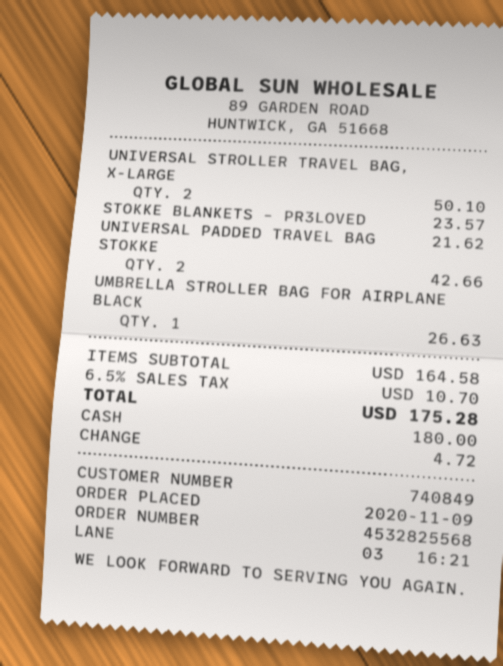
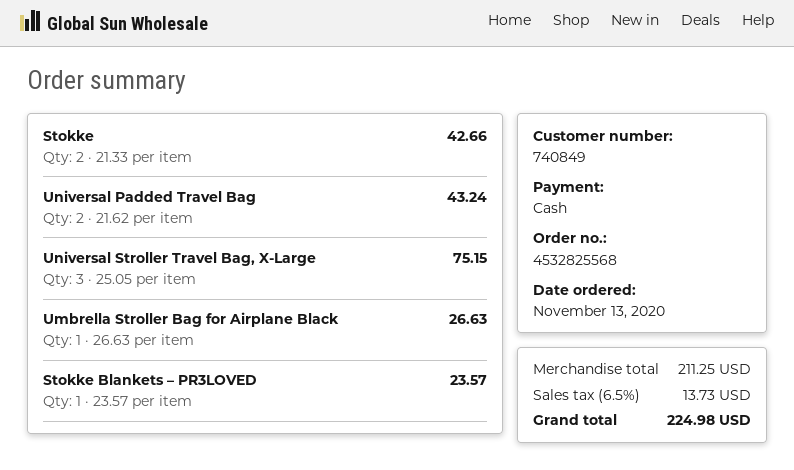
order date: 2020-11-09 -> 2020-11-13
UNIVERSAL STROLLER TRAVEL BAG, X-LARGE: 2 for 50.10 -> 3 for 75.15
UNIVERSAL PADDED TRAVEL BAG: 1 for 21.62 -> 2 for 43.24
subtotal: 164.58 -> 211.25
tax: 6.5% = 10.70 -> 6.5% = 13.73
total: 175.28 -> 224.98

